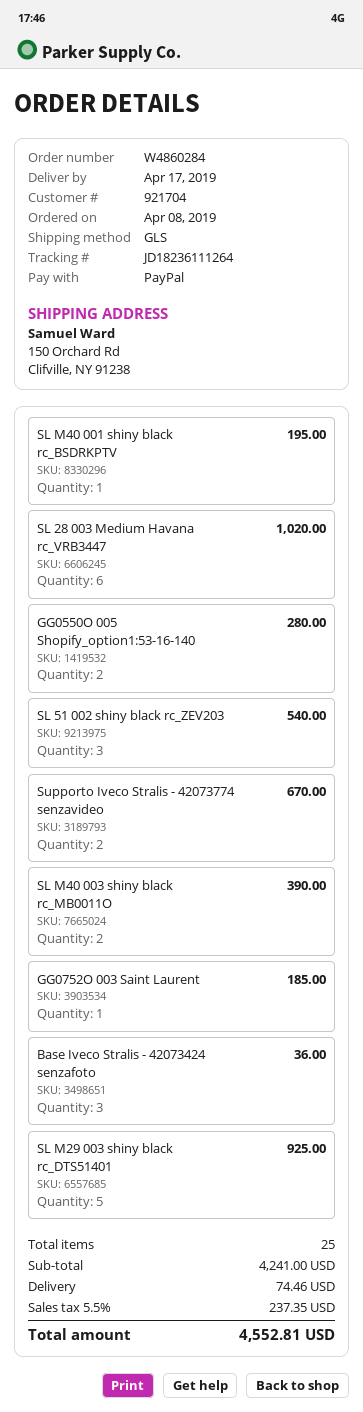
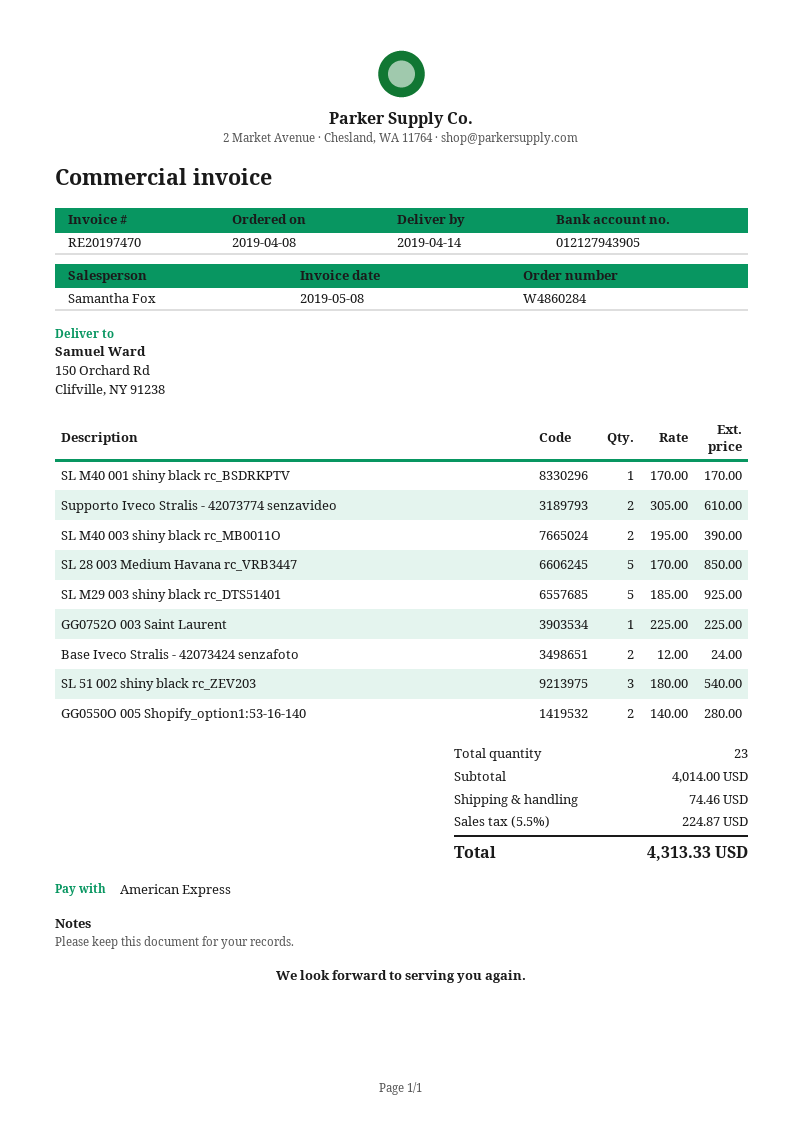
delivery date: 2019-04-17 -> 2019-04-14
payment method: PayPal -> American Express
SL M40 001 shiny black rc_BSDRKPTV: 1 for 195.00 -> 1 for 170.00
SL 28 003 Medium Havana rc_VRB3447: 6 for 1020.00 -> 5 for 850.00
Supporto Iveco Stralis - 42073774 senzavideo: 2 for 670.00 -> 2 for 610.00
GG0752O 003 Saint Laurent: 1 for 185.00 -> 1 for 225.00
Base Iveco Stralis - 42073424 senzafoto: 3 for 36.00 -> 2 for 24.00
total quantity: 25 -> 23
subtotal: 4241.00 -> 4014.00
tax: 5.5% = 237.35 -> 5.5% = 224.87
total: 4552.81 -> 4313.33

